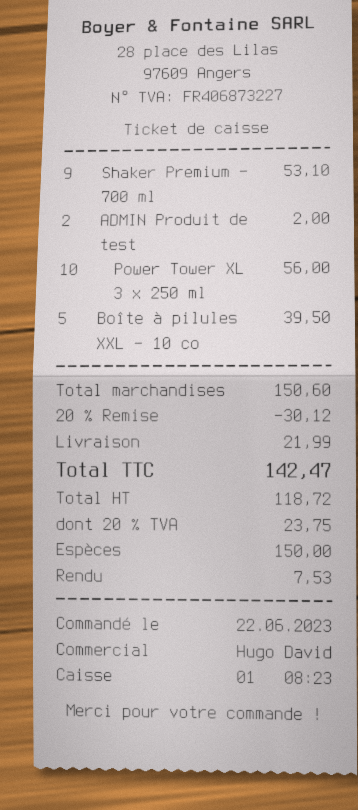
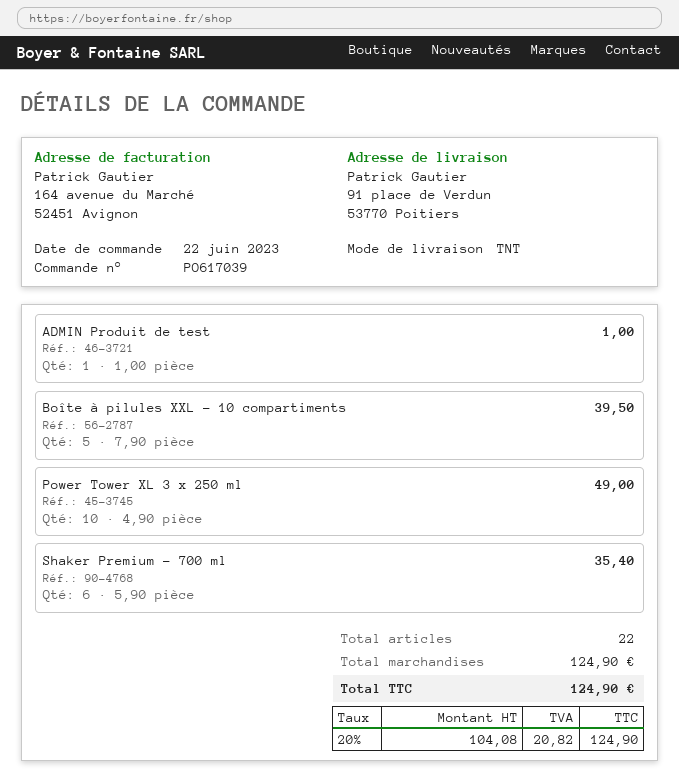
Shaker Premium – 700 ml: 9 for 53.10 -> 6 for 35.40
ADMIN Produit de test: 2 for 2.00 -> 1 for 1.00
Power Tower XL 3 x 250 ml: 10 for 56.00 -> 10 for 49.00
subtotal: 150.60 -> 124.90
discount: 20% = 30.12 -> none
shipping: 21.99 -> none
net: 118.72 -> 104.08
tax: 20% = 23.75 -> 20% = 20.82
total: 142.47 -> 124.90

